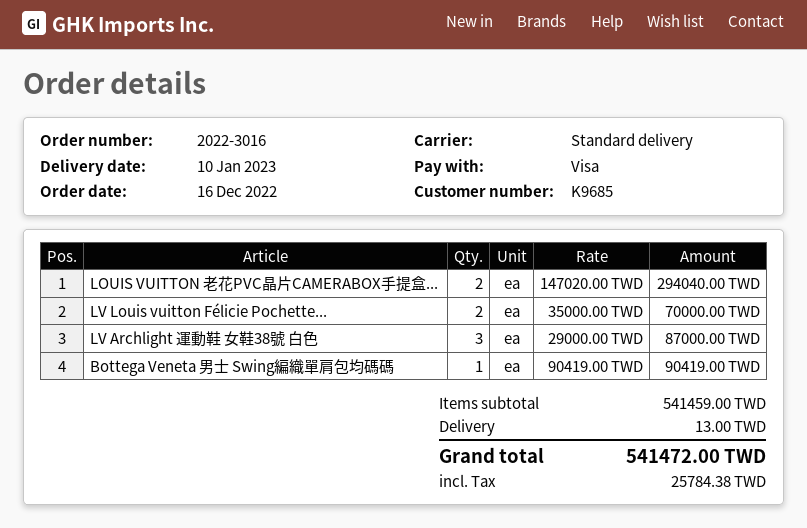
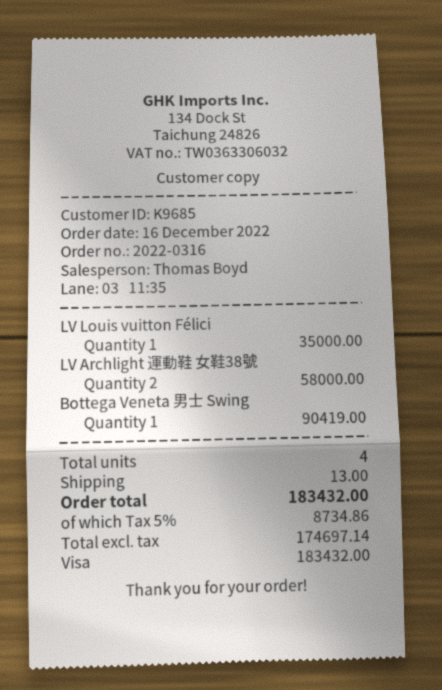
order number: 2022-3016 -> 2022-0316
LOUIS VUITTON 老花PVC晶片CAMERABOX手提盒...: 2 for 294040.00 -> none
LV Louis vuitton Félicie Pochette...: 2 for 70000.00 -> 1 for 35000.00
LV Archlight 運動鞋 女鞋38號 白色: 3 for 87000.00 -> 2 for 58000.00
tax: 25784.38 -> 8734.86
total: 541472.00 -> 183432.00

